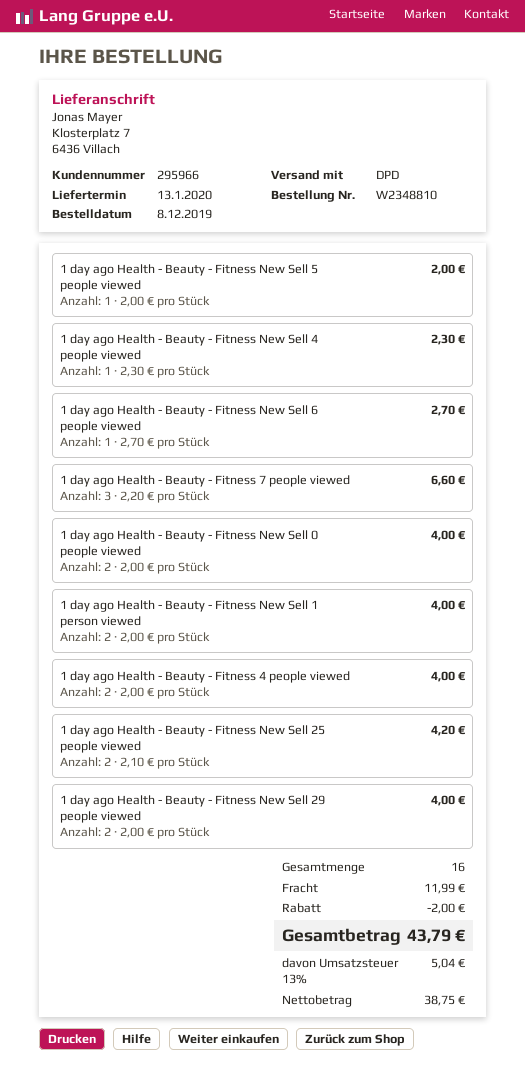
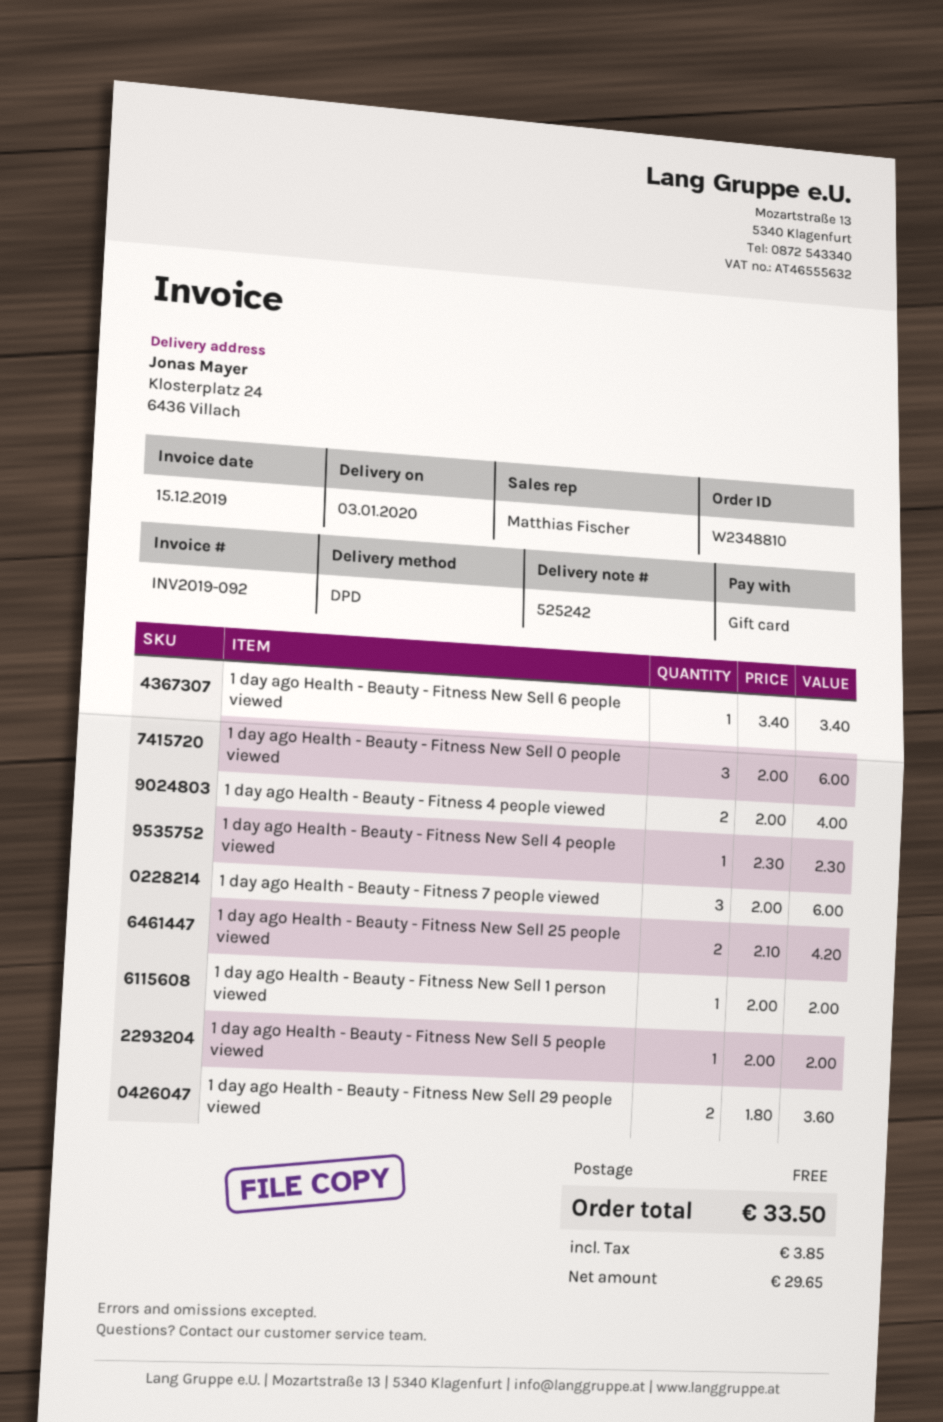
delivery date: 2020-01-13 -> 2020-01-03
ship to: Klosterplatz 7, 6436 Villach -> Klosterplatz 24, 6436 Villach
1 day ago Health - Beauty - Fitness New Sell 6 people viewed: 1 x 2.70 = 2.70 -> 1 x 3.40 = 3.40
1 day ago Health - Beauty - Fitness 7 people viewed: 3 x 2.20 = 6.60 -> 3 x 2.00 = 6.00
1 day ago Health - Beauty - Fitness New Sell 0 people viewed: 2 x 2.00 = 4.00 -> 3 x 2.00 = 6.00
1 day ago Health - Beauty - Fitness New Sell 1 person viewed: 2 x 2.00 = 4.00 -> 1 x 2.00 = 2.00
1 day ago Health - Beauty - Fitness New Sell 29 people viewed: 2 x 2.00 = 4.00 -> 2 x 1.80 = 3.60
discount: 2.00 -> none
shipping: 11.99 -> 0.00
net: 38.75 -> 29.65
tax: 5.04 -> 3.85
total: 43.79 -> 33.50

